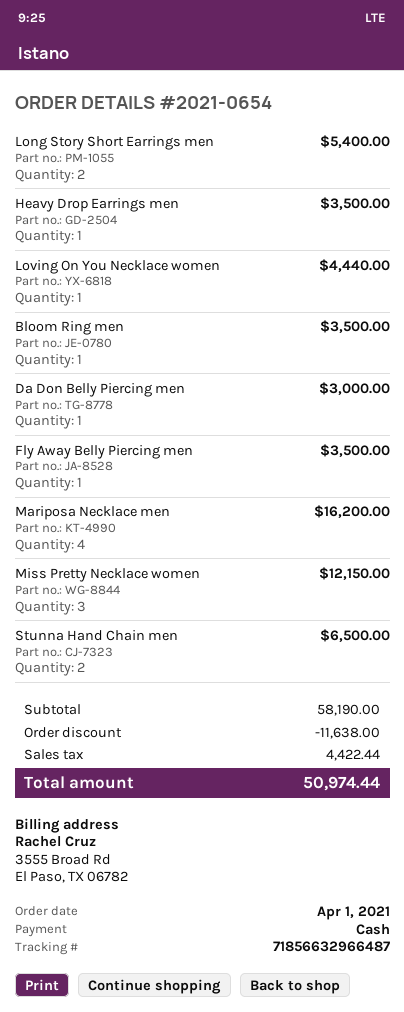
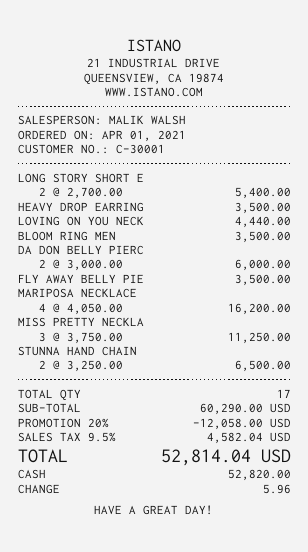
Da Don Belly Piercing men: 1 for 3000.00 -> 2 for 6000.00
Miss Pretty Necklace women: 3 for 12150.00 -> 3 for 11250.00
subtotal: 58190.00 -> 60290.00
discount: 11638.00 -> 12058.00
tax: 4422.44 -> 4582.04
total: 50974.44 -> 52814.04

